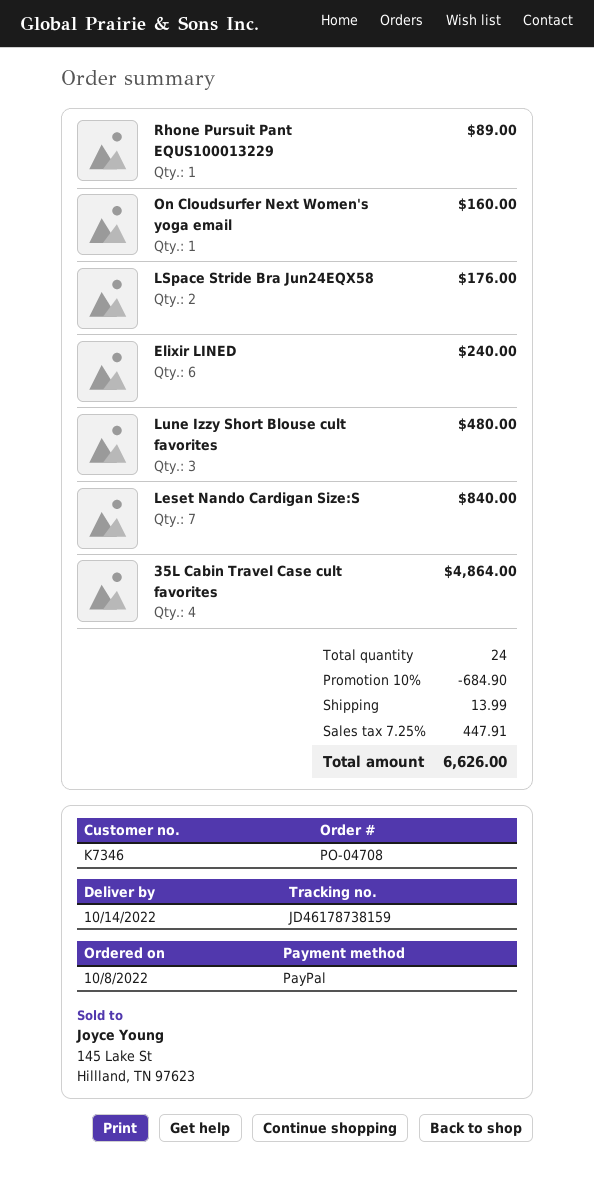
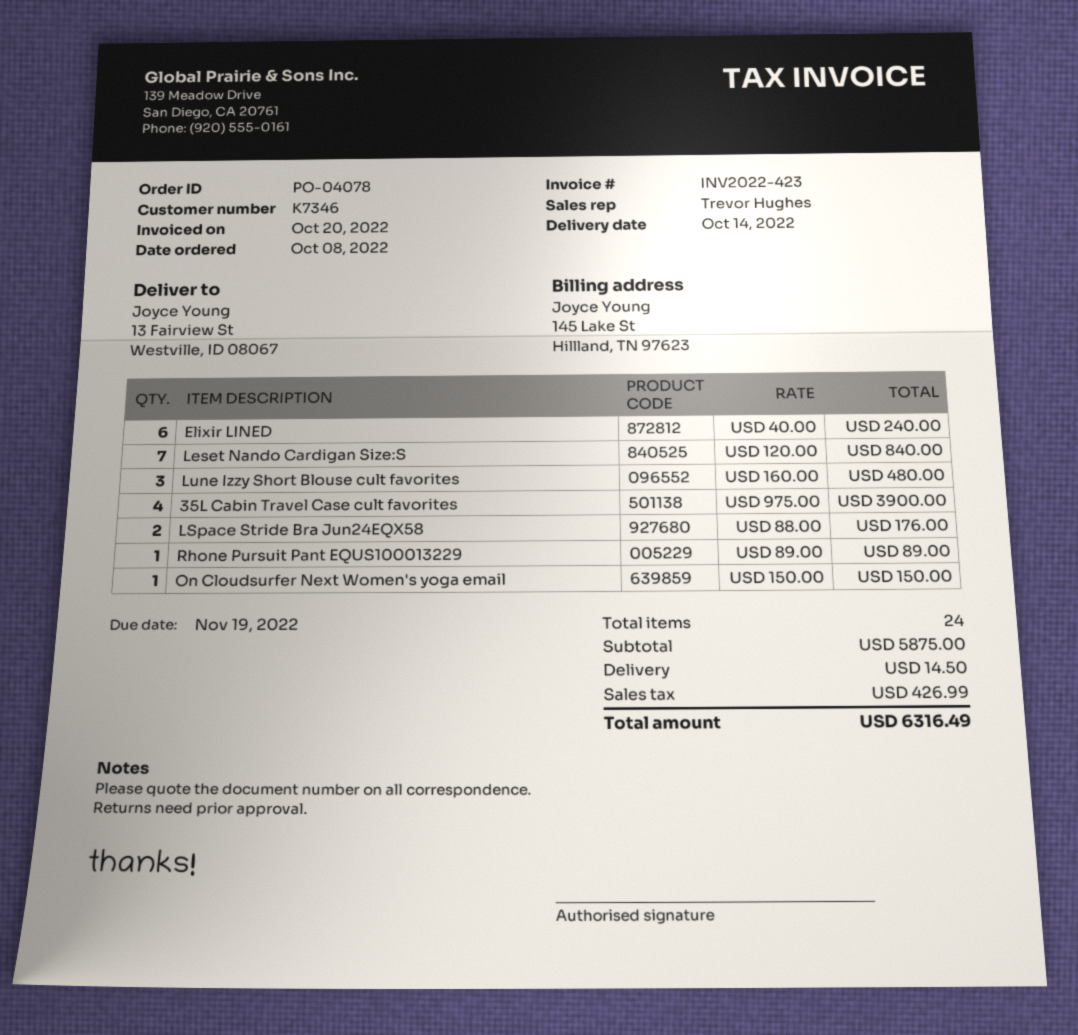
order number: PO-04708 -> PO-04078
On Cloudsurfer Next Women's yoga email: 1 for 160.00 -> 1 for 150.00
35L Cabin Travel Case cult favorites: 4 for 4864.00 -> 4 for 3900.00
discount: 10% = 684.90 -> none
shipping: 13.99 -> 14.50
tax: 447.91 -> 426.99
total: 6626.00 -> 6316.49

